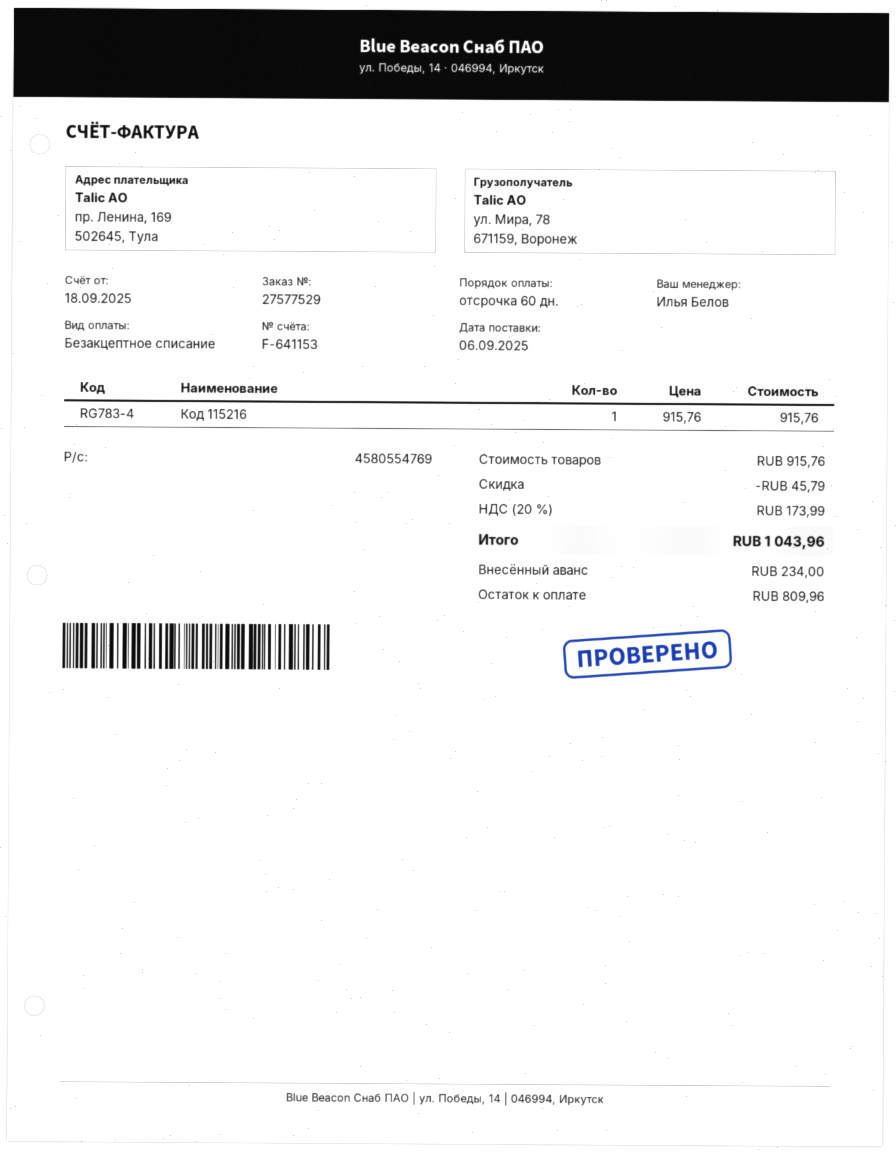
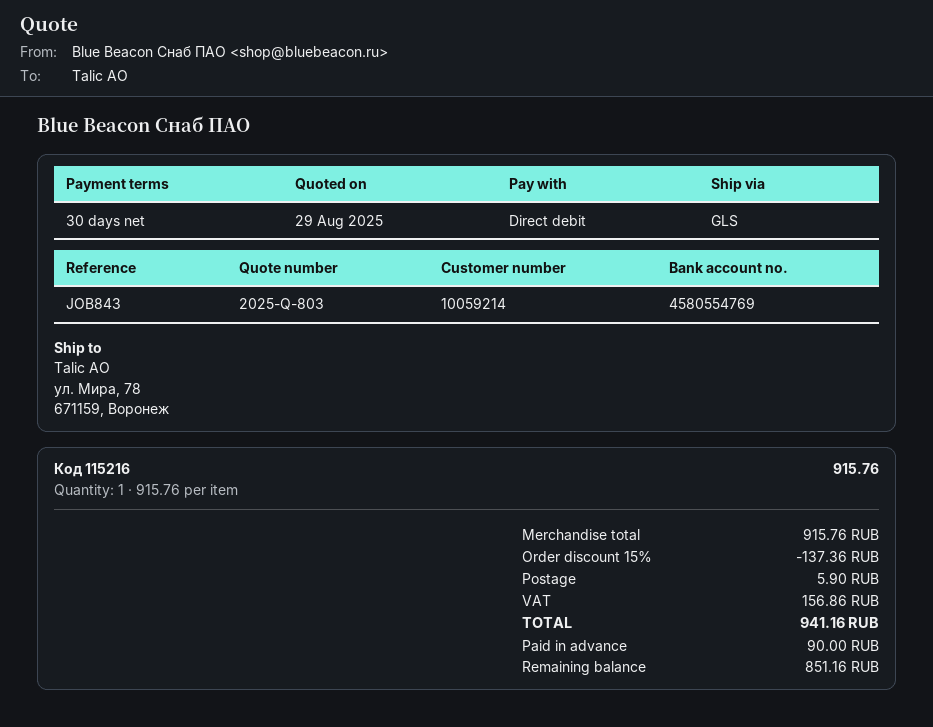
payment terms: 60 days -> 30 days
discount: 45.79 -> 137.36
shipping: none -> 5.90
tax: 173.99 -> 156.86
total: 1043.96 -> 941.16
deposit: 234.00 -> 90.00
balance: 809.96 -> 851.16

